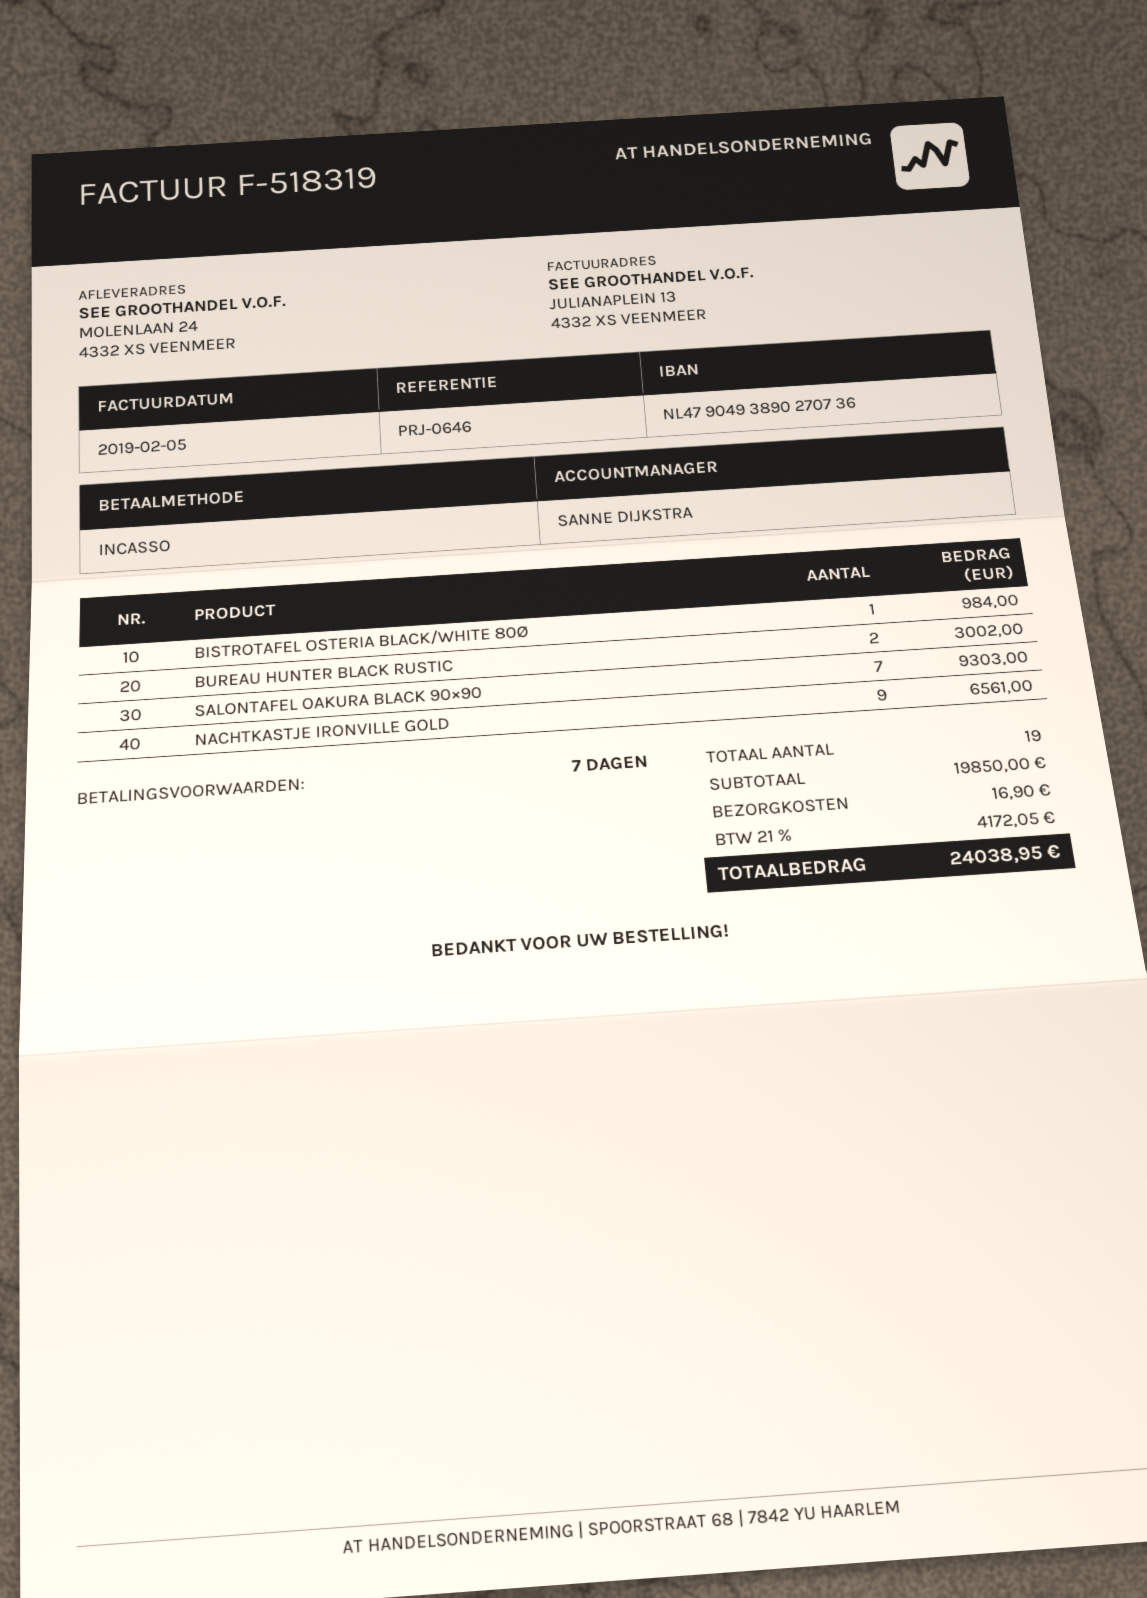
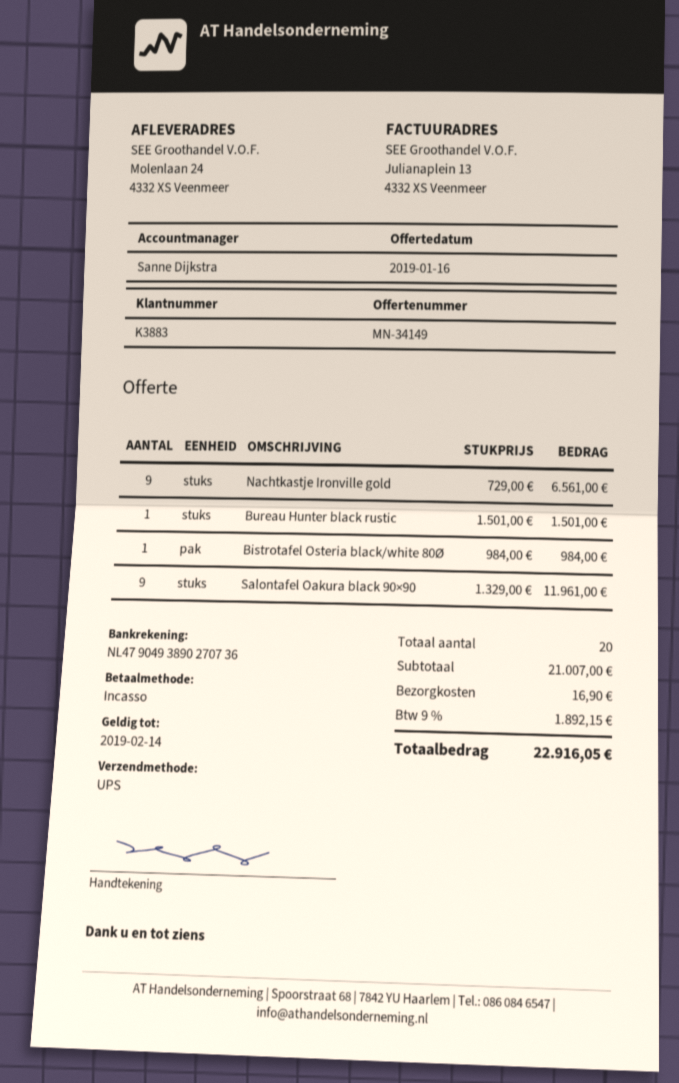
BUREAU HUNTER BLACK RUSTIC: 2 for 3002.00 -> 1 for 1501.00
SALONTAFEL OAKURA BLACK 90×90: 7 for 9303.00 -> 9 for 11961.00
total quantity: 19 -> 20
subtotal: 19850.00 -> 21007.00
tax: 21% = 4172.05 -> 9% = 1892.15
total: 24038.95 -> 22916.05

